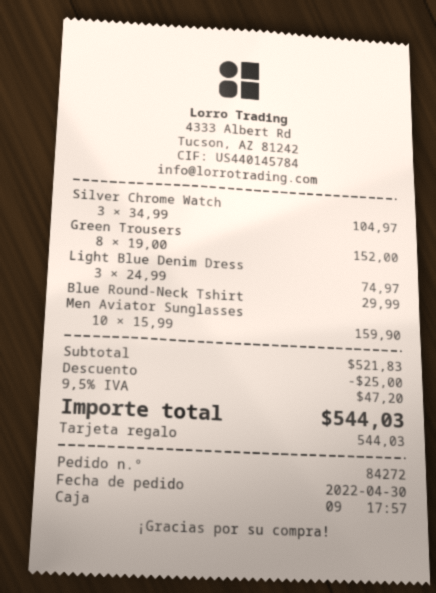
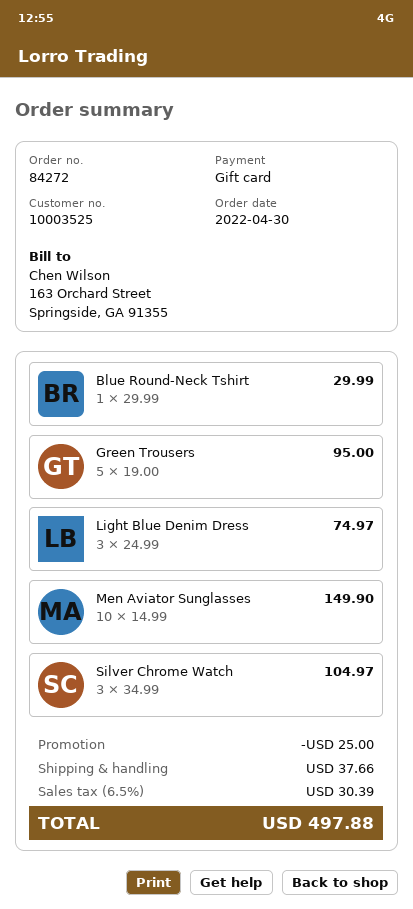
Green Trousers: 8 x 19.00 = 152.00 -> 5 x 19.00 = 95.00
Men Aviator Sunglasses: 10 x 15.99 = 159.90 -> 10 x 14.99 = 149.90
shipping: none -> 37.66
tax: 9.5% = 47.20 -> 6.5% = 30.39
total: 544.03 -> 497.88

